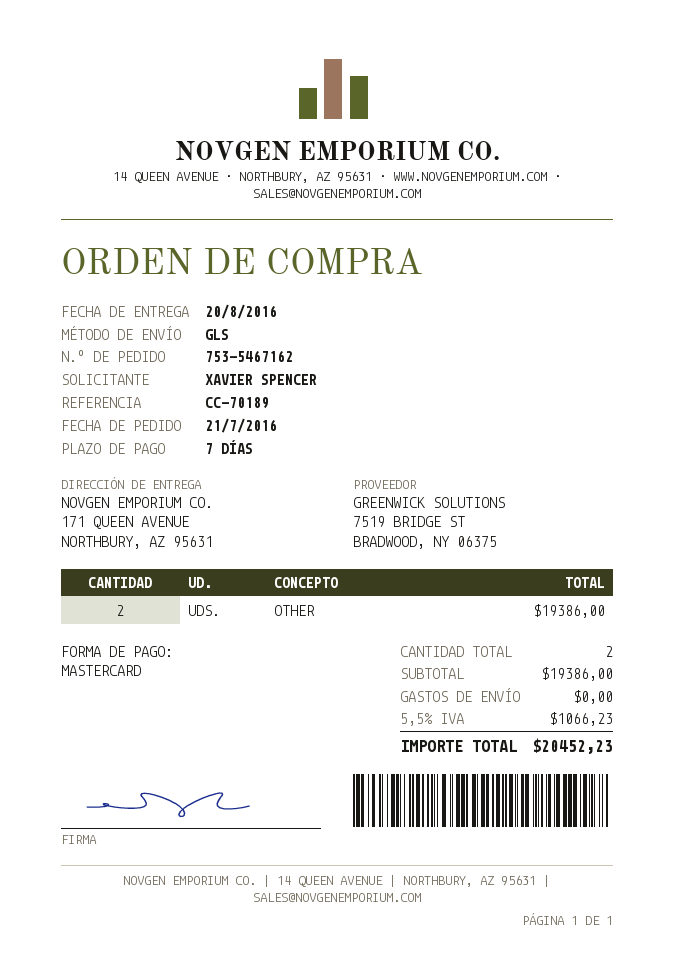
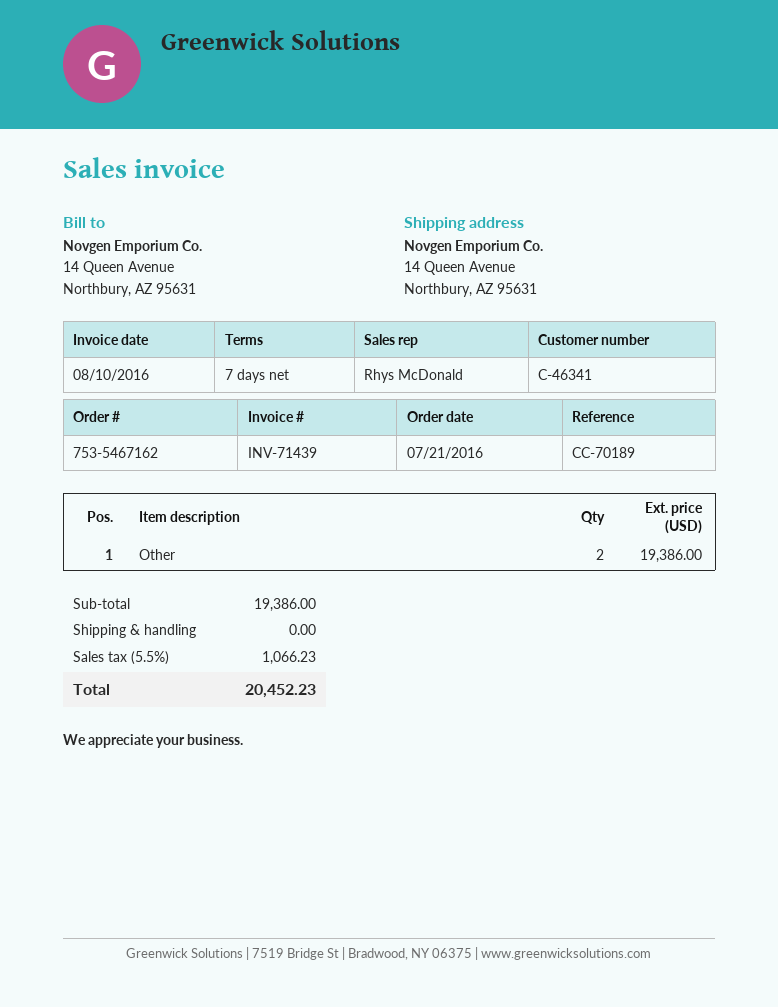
ship to: 171 QUEEN AVENUE, NORTHBURY, AZ 95631 -> 14 Queen Avenue, Northbury, AZ 95631

